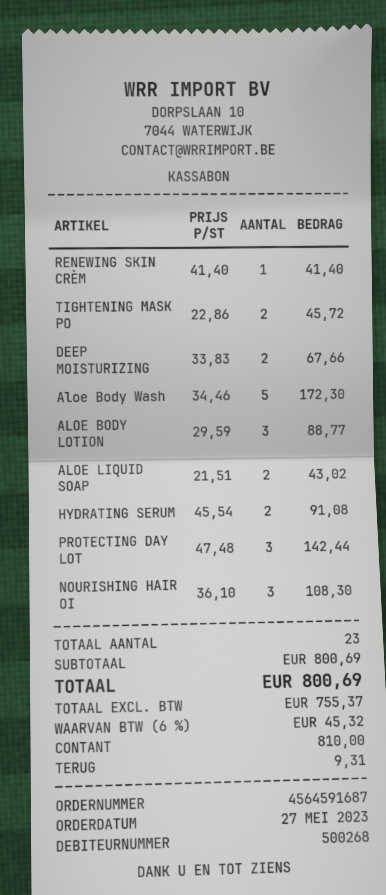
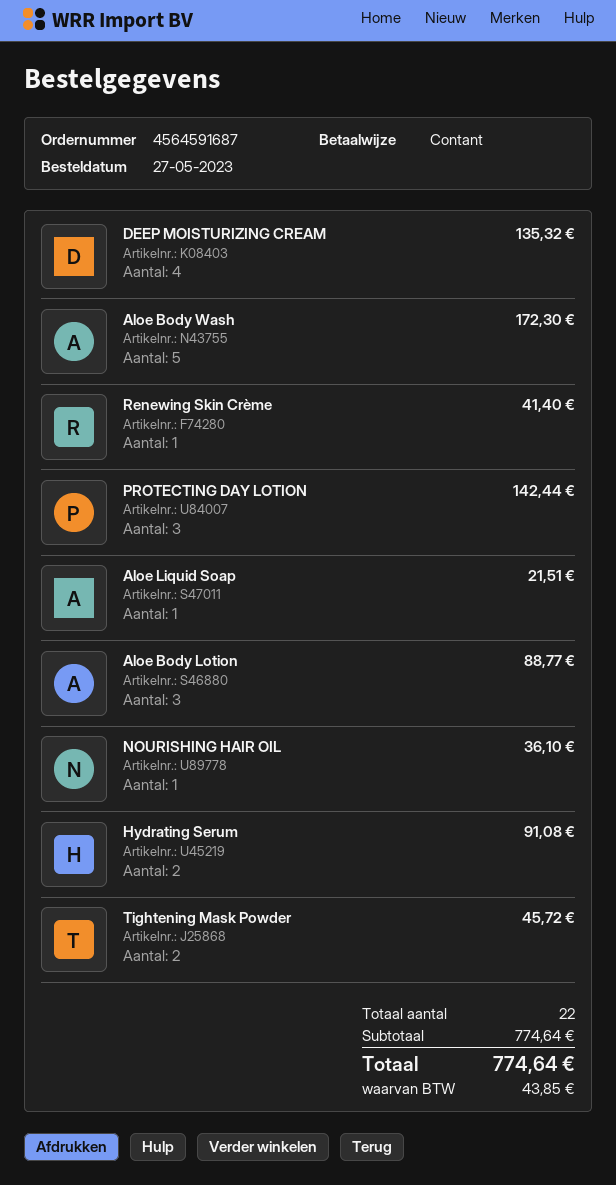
DEEP MOISTURIZING: 2 for 67.66 -> 4 for 135.32
ALOE LIQUID SOAP: 2 for 43.02 -> 1 for 21.51
NOURISHING HAIR OI: 3 for 108.30 -> 1 for 36.10
total quantity: 23 -> 22
subtotal: 800.69 -> 774.64
tax: 45.32 -> 43.85
total: 800.69 -> 774.64

